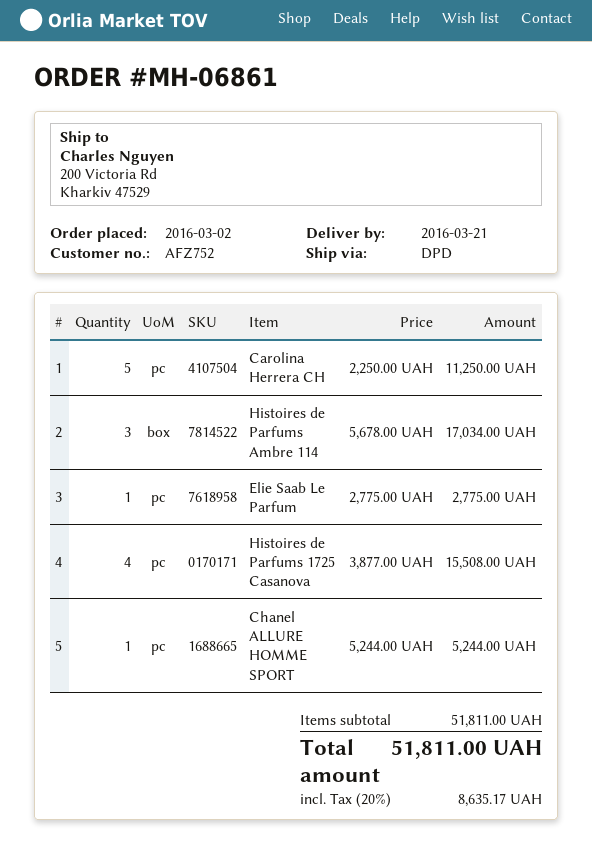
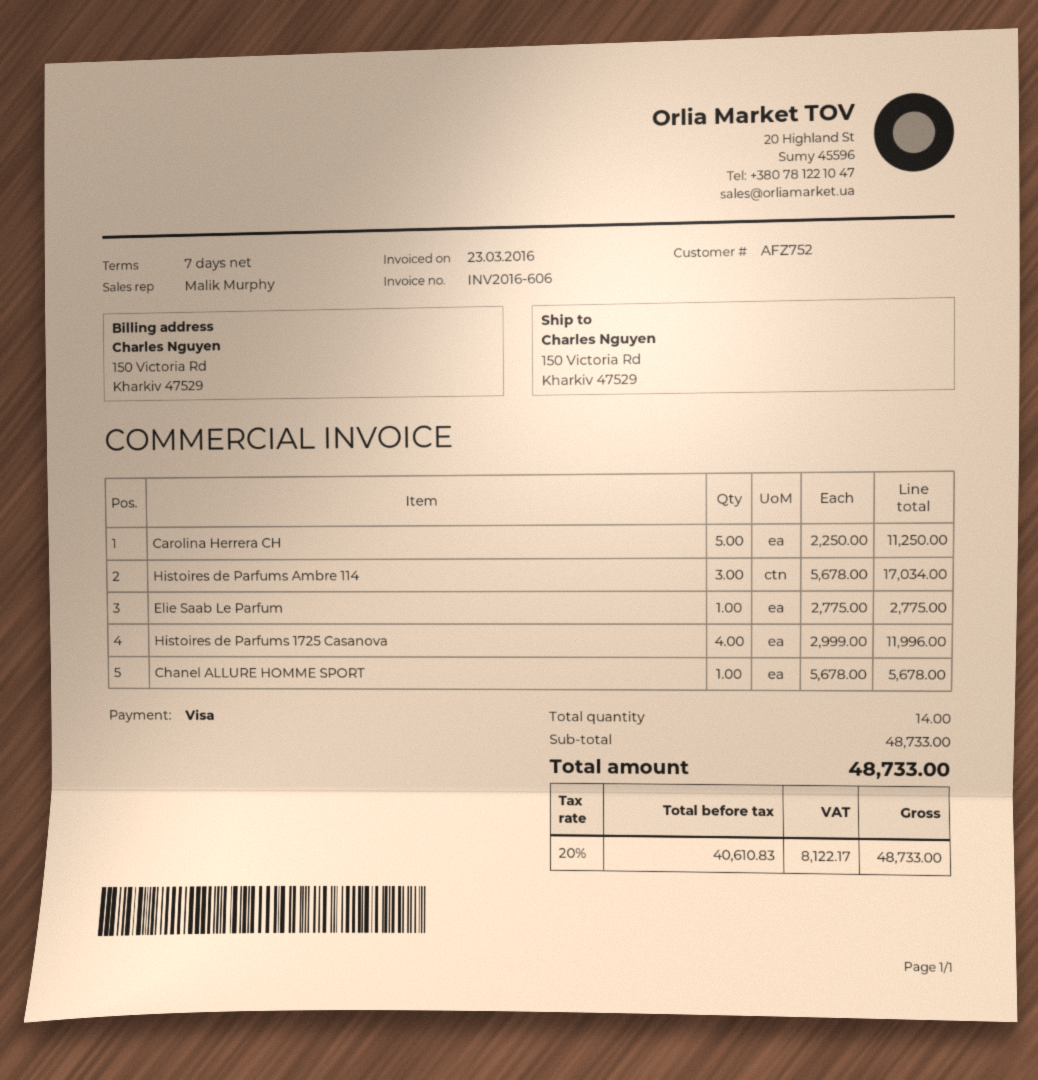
ship to: 200 Victoria Rd, Kharkiv 47529 -> 150 Victoria Rd, Kharkiv 47529
Histoires de Parfums 1725 Casanova: 4 x 3877.00 = 15508.00 -> 4 x 2999.00 = 11996.00
Chanel ALLURE HOMME SPORT: 1 x 5244.00 = 5244.00 -> 1 x 5678.00 = 5678.00
subtotal: 51811.00 -> 48733.00
tax: 20% = 8635.17 -> 20% = 8122.17
total: 51811.00 -> 48733.00

